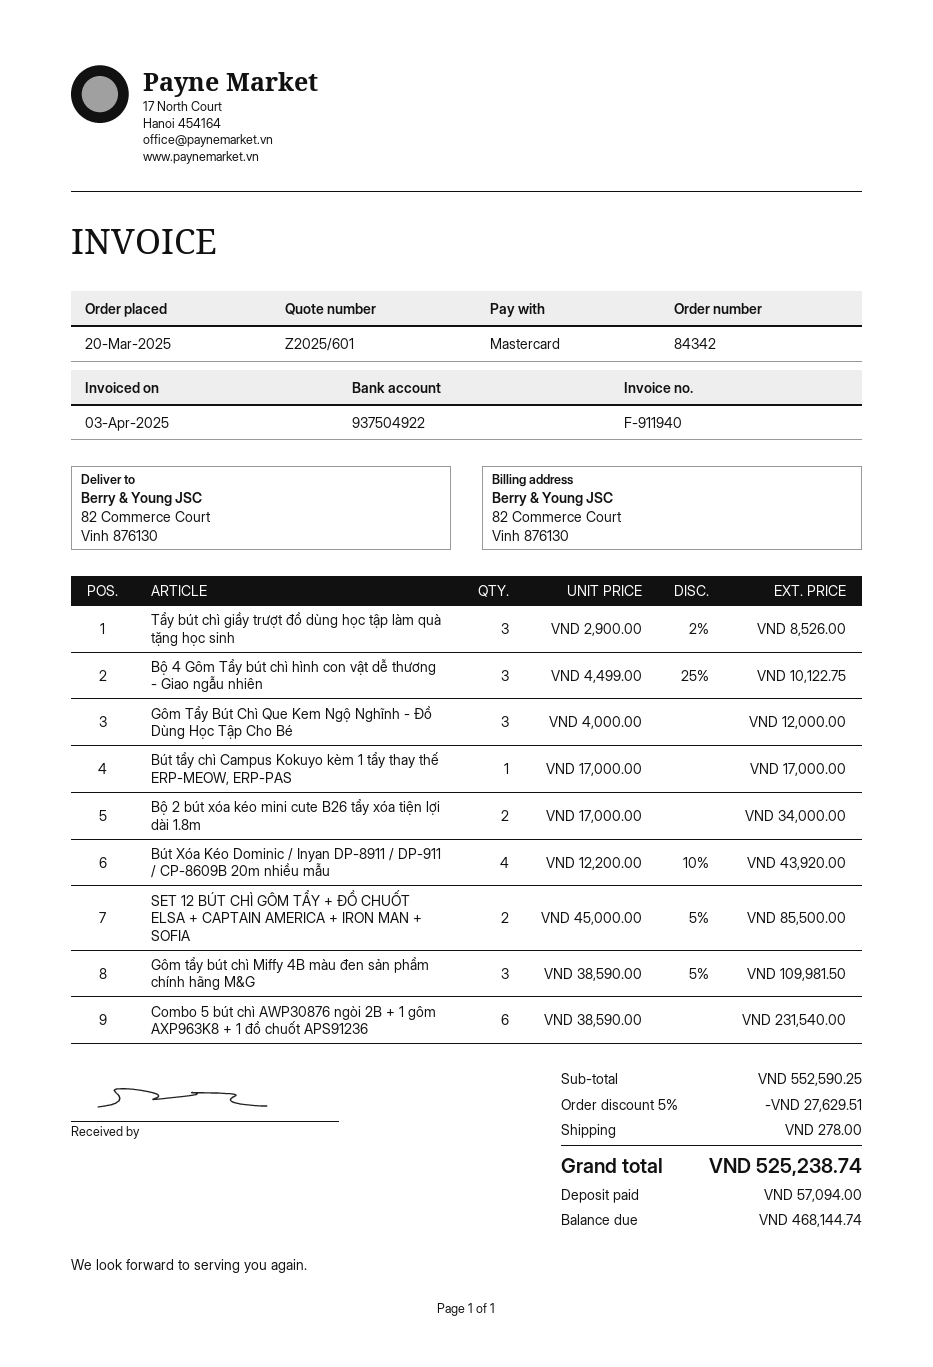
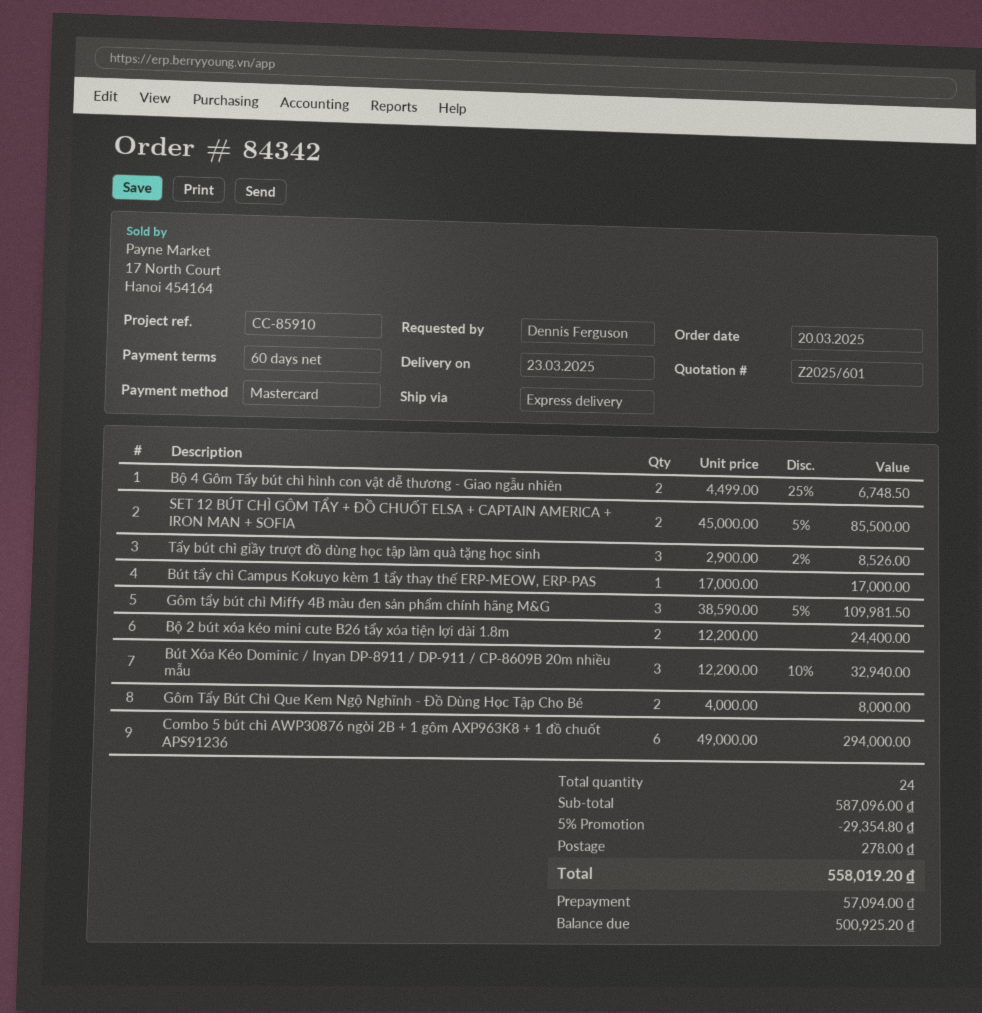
Bộ 4 Gôm Tẩy bút chì hình con vật dễ thương - Giao ngẫu nhiên: 3 x 4499.00 - 25% = 10122.75 -> 2 x 4499.00 - 25% = 6748.50
Gôm Tẩy Bút Chì Que Kem Ngộ Nghĩnh - Đồ Dùng Học Tập Cho Bé: 3 x 4000.00 = 12000.00 -> 2 x 4000.00 = 8000.00
Bộ 2 bút xóa kéo mini cute B26 tẩy xóa tiện lợi dài 1.8m: 2 x 17000.00 = 34000.00 -> 2 x 12200.00 = 24400.00
Bút Xóa Kéo Dominic / Inyan DP-8911 / DP-911 / CP-8609B 20m nhiều mẫu: 4 x 12200.00 - 10% = 43920.00 -> 3 x 12200.00 - 10% = 32940.00
Combo 5 bút chì AWP30876 ngòi 2B + 1 gôm AXP963K8 + 1 đồ chuốt APS91236: 6 x 38590.00 = 231540.00 -> 6 x 49000.00 = 294000.00
subtotal: 552590.25 -> 587096.00
discount: 5% = 27629.51 -> 5% = 29354.80
total: 525238.74 -> 558019.20
balance: 468144.74 -> 500925.20

